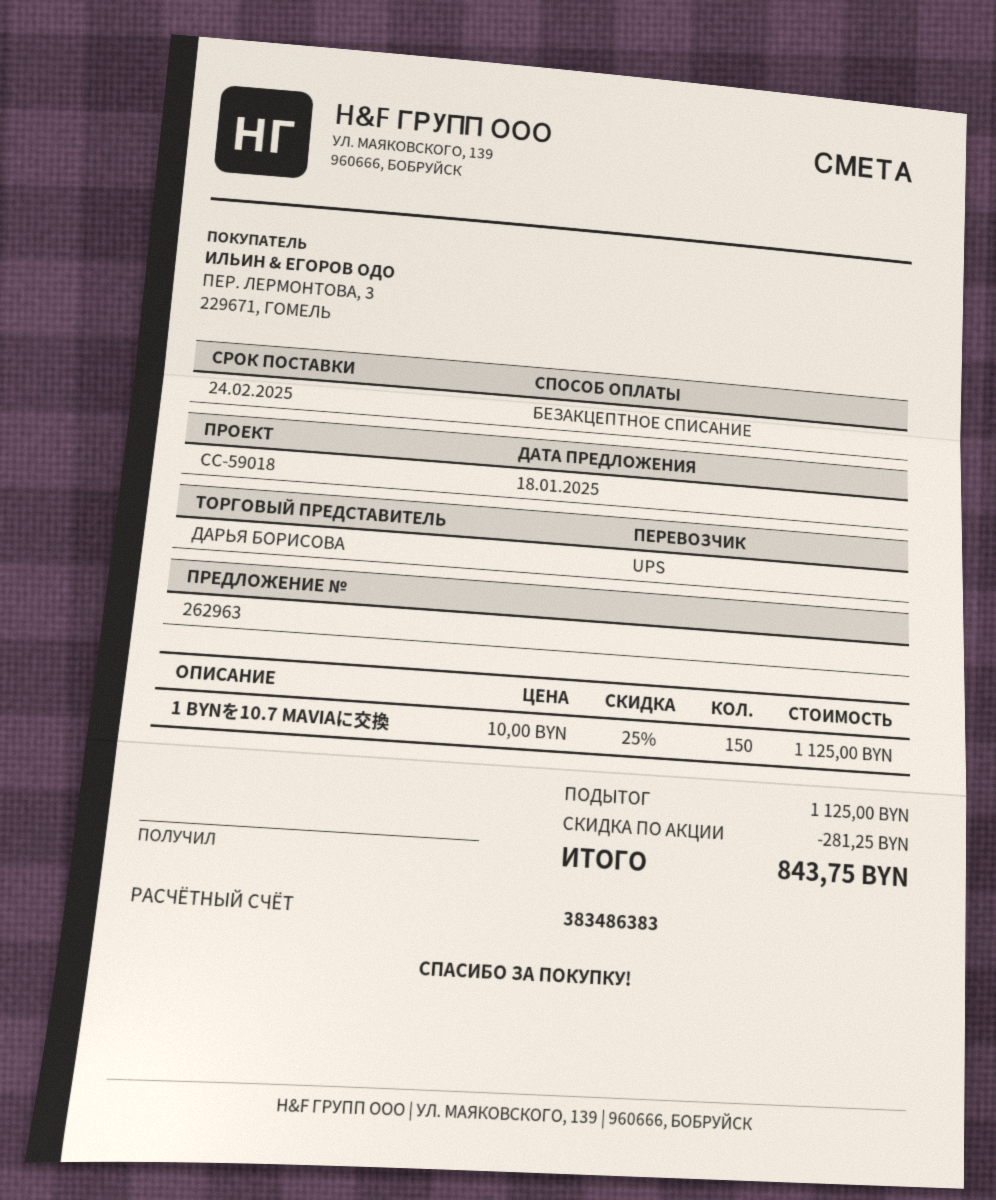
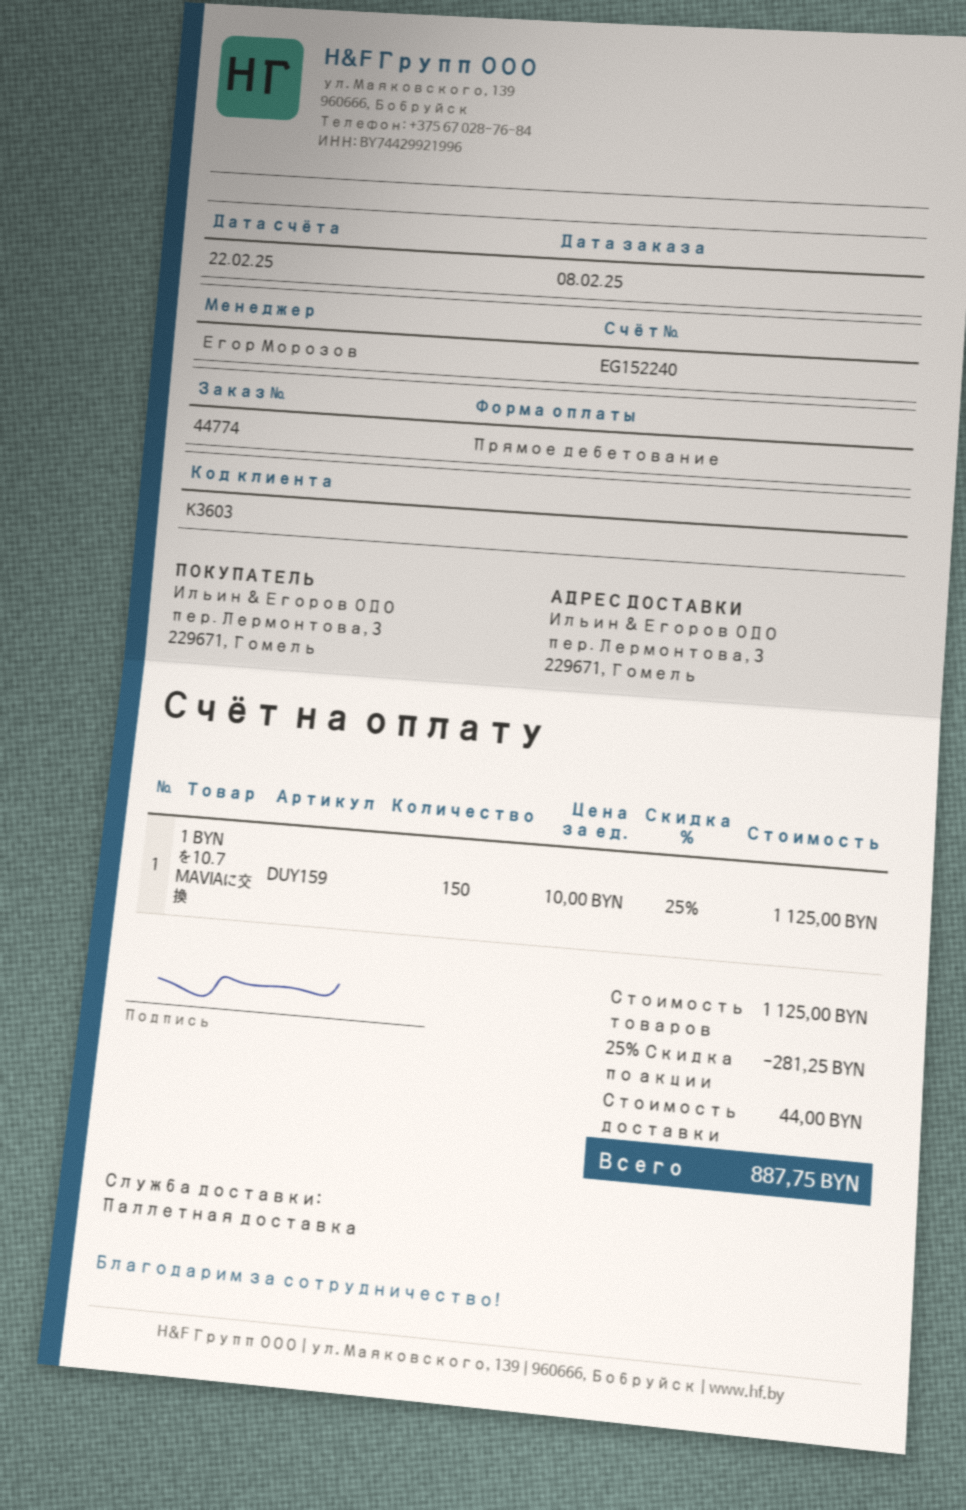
sales rep: ДАРЬЯ БОРИСОВА -> Егор Морозов
shipping method: UPS -> pallet freight
shipping: none -> 44.00
total: 843.75 -> 887.75

